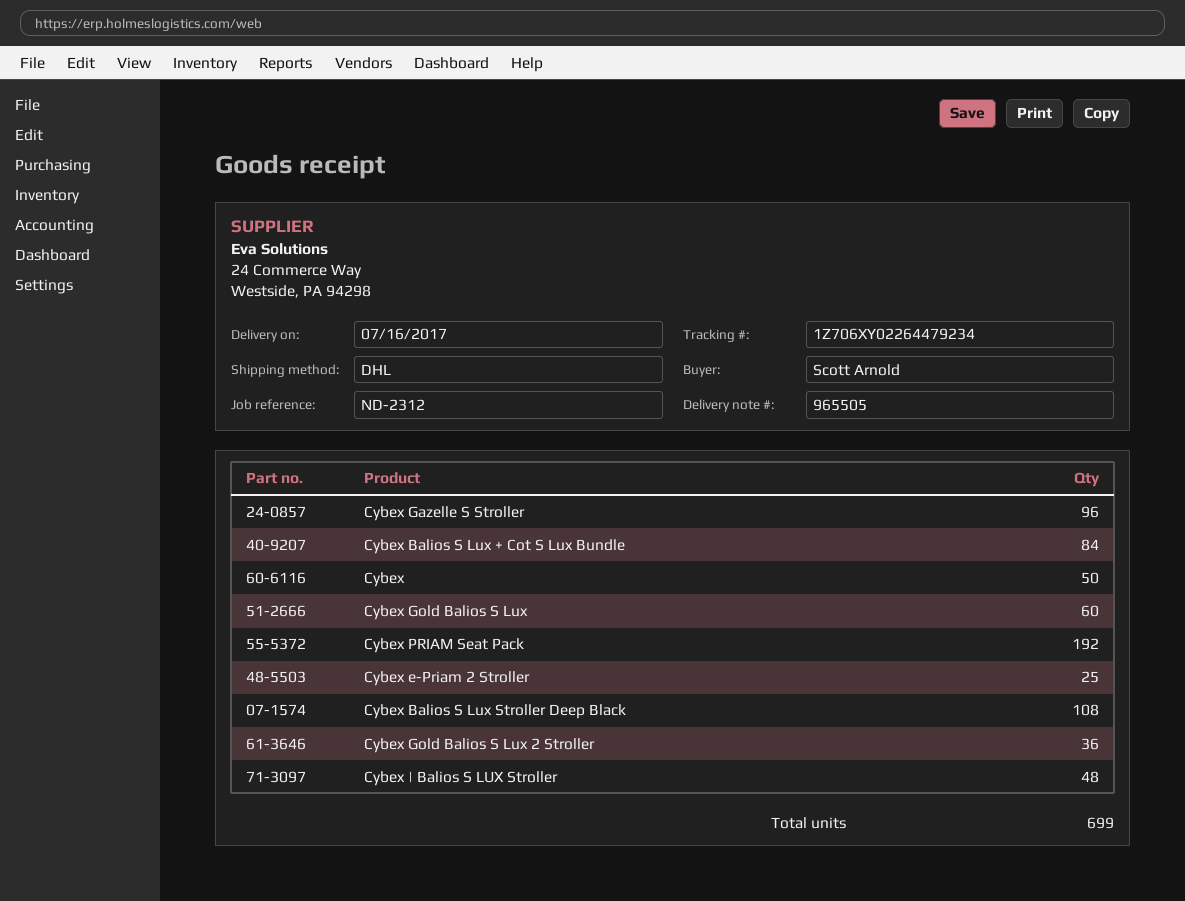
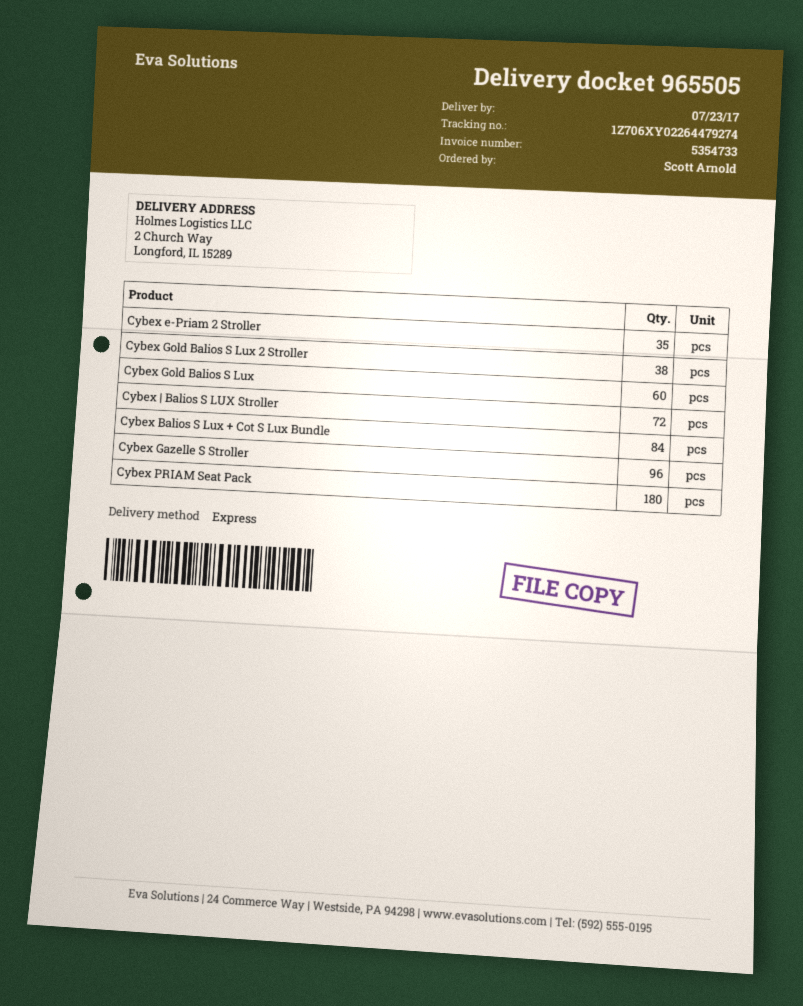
delivery date: 2017-07-16 -> 2017-07-23
shipping method: DHL -> express
tracking number: 1Z706XY02264479234 -> 1Z706XY02264479274
Cybex: 50 -> none
Cybex PRIAM Seat Pack: 192 -> 180
Cybex e-Priam 2 Stroller: 25 -> 35
Cybex Balios S Lux Stroller Deep Black: 108 -> none
Cybex Gold Balios S Lux 2 Stroller: 36 -> 38
Cybex | Balios S LUX Stroller: 48 -> 72

